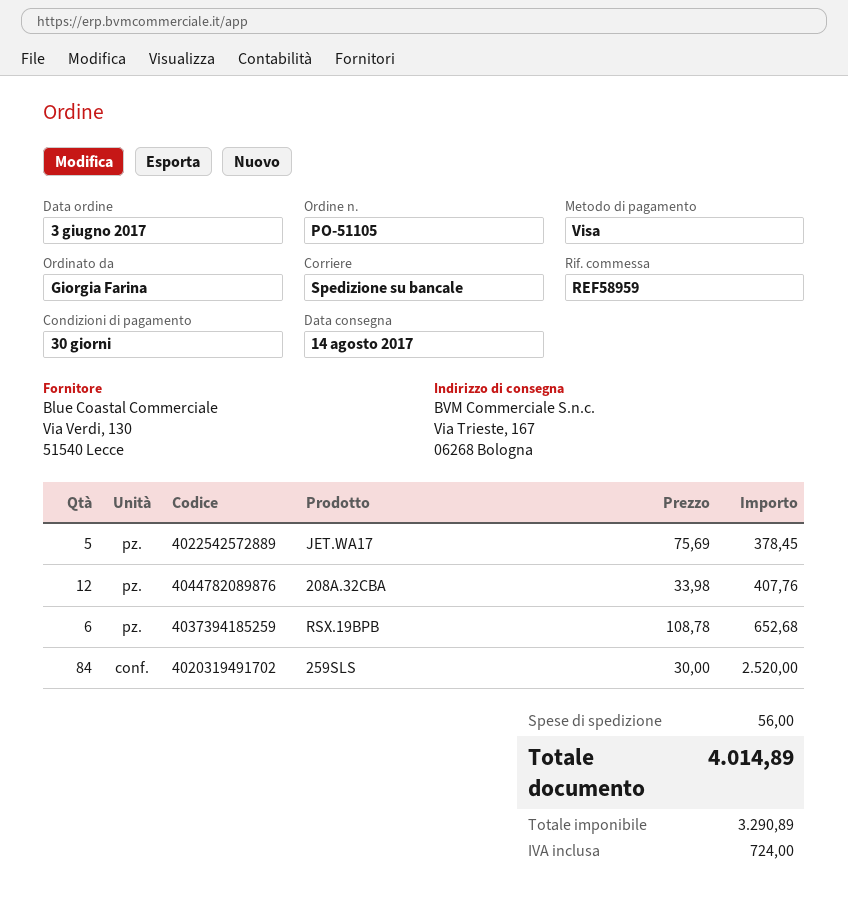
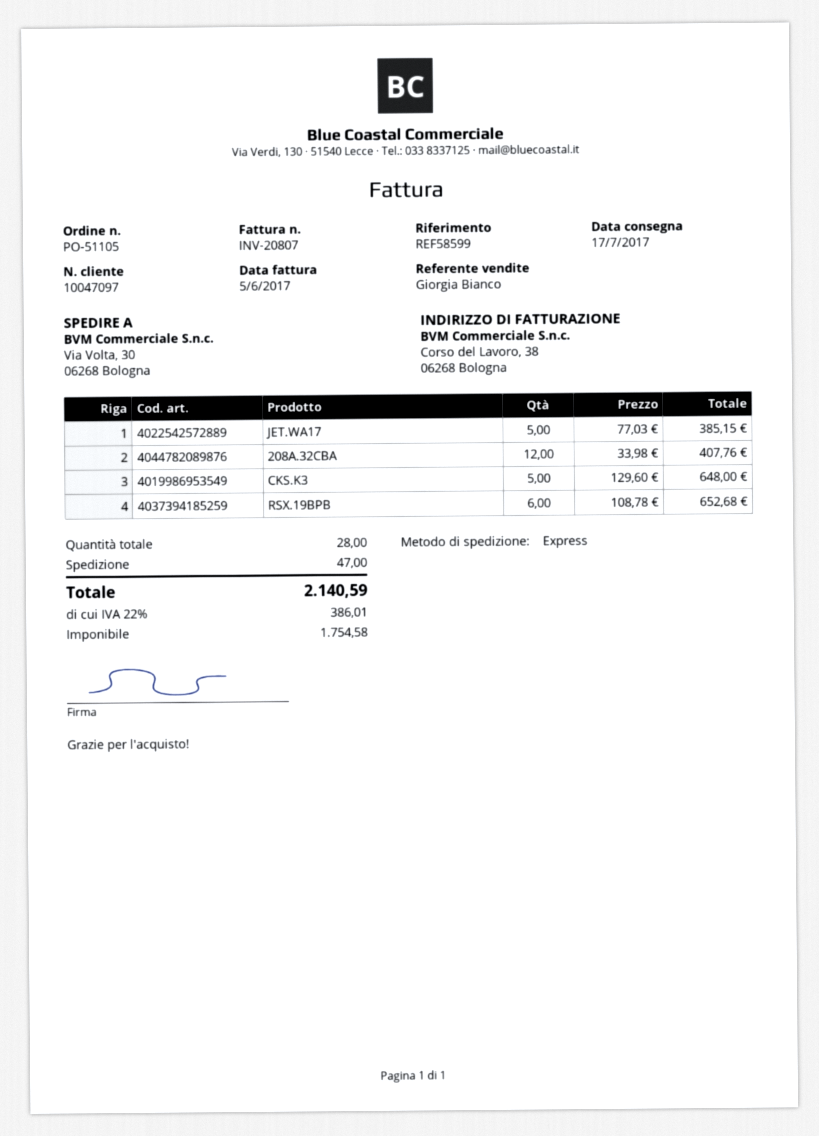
delivery date: 2017-08-14 -> 2017-07-17
reference: REF58959 -> REF58599
shipping method: pallet freight -> express
ship to: Via Trieste, 167, 06268 Bologna -> Via Volta, 30, 06268 Bologna
JET.WA17: 5 x 75.69 = 378.45 -> 5 x 77.03 = 385.15
259SLS: 84 x 30.00 = 2520.00 -> none
CKS.K3: none -> 5 x 129.60 = 648.00
shipping: 56.00 -> 47.00
net: 3290.89 -> 1754.58
tax: 724.00 -> 386.01
total: 4014.89 -> 2140.59

